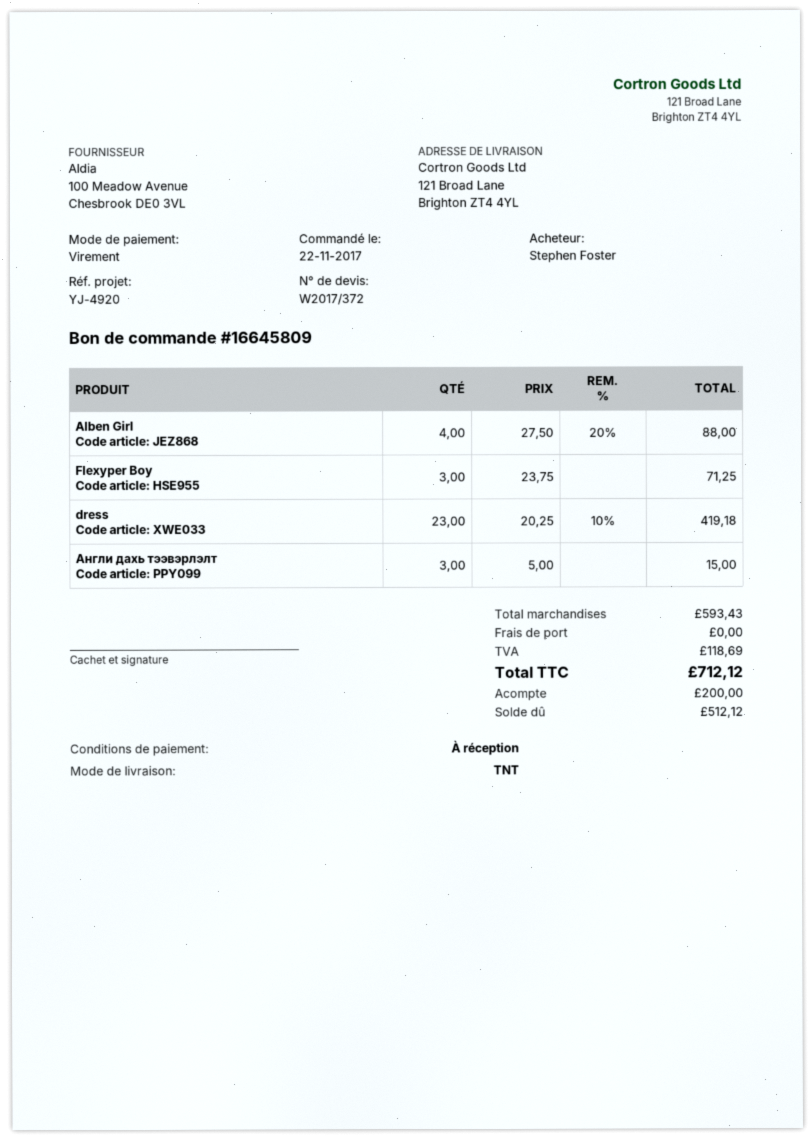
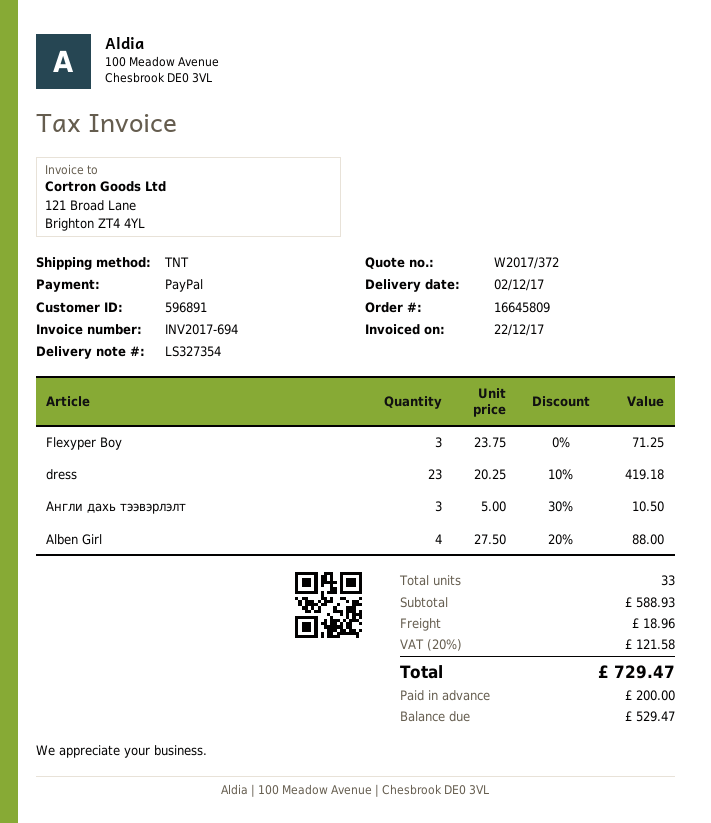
payment method: bank transfer -> PayPal
Англи дахь тээвэрлэлт: 3 x 5.00 = 15.00 -> 3 x 5.00 - 30% = 10.50
subtotal: 593.43 -> 588.93
shipping: 0.00 -> 18.96
tax: 118.69 -> 121.58
total: 712.12 -> 729.47
balance: 512.12 -> 529.47

